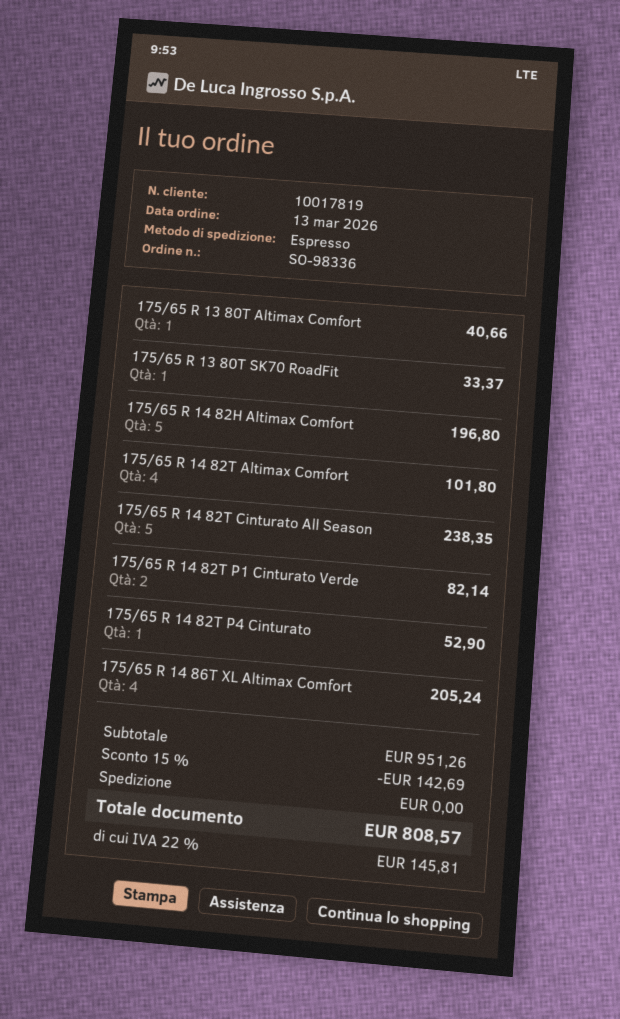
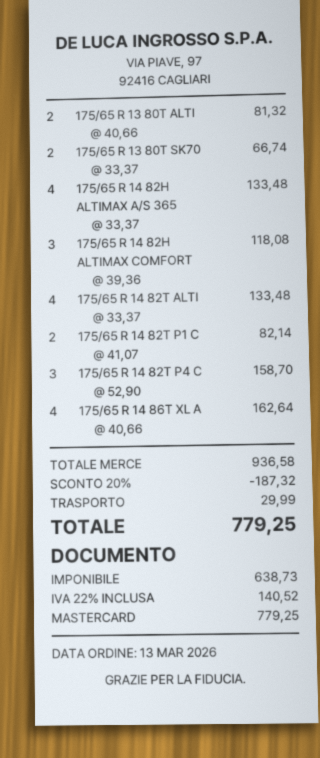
175/65 R 13 80T Altimax Comfort: 1 for 40.66 -> 2 for 81.32
175/65 R 13 80T SK70 RoadFit: 1 for 33.37 -> 2 for 66.74
175/65 R 14 82H Altimax Comfort: 5 for 196.80 -> 3 for 118.08
175/65 R 14 82T Altimax Comfort: 4 for 101.80 -> 4 for 133.48
175/65 R 14 82T Cinturato All Season: 5 for 238.35 -> none
175/65 R 14 82T P4 Cinturato: 1 for 52.90 -> 3 for 158.70
175/65 R 14 86T XL Altimax Comfort: 4 for 205.24 -> 4 for 162.64
175/65 R 14 82H ALTIMAX A/S 365: none -> 4 for 133.48
subtotal: 951.26 -> 936.58
discount: 15% = 142.69 -> 20% = 187.32
shipping: 0.00 -> 29.99
tax: 22% = 145.81 -> 22% = 140.52
total: 808.57 -> 779.25

